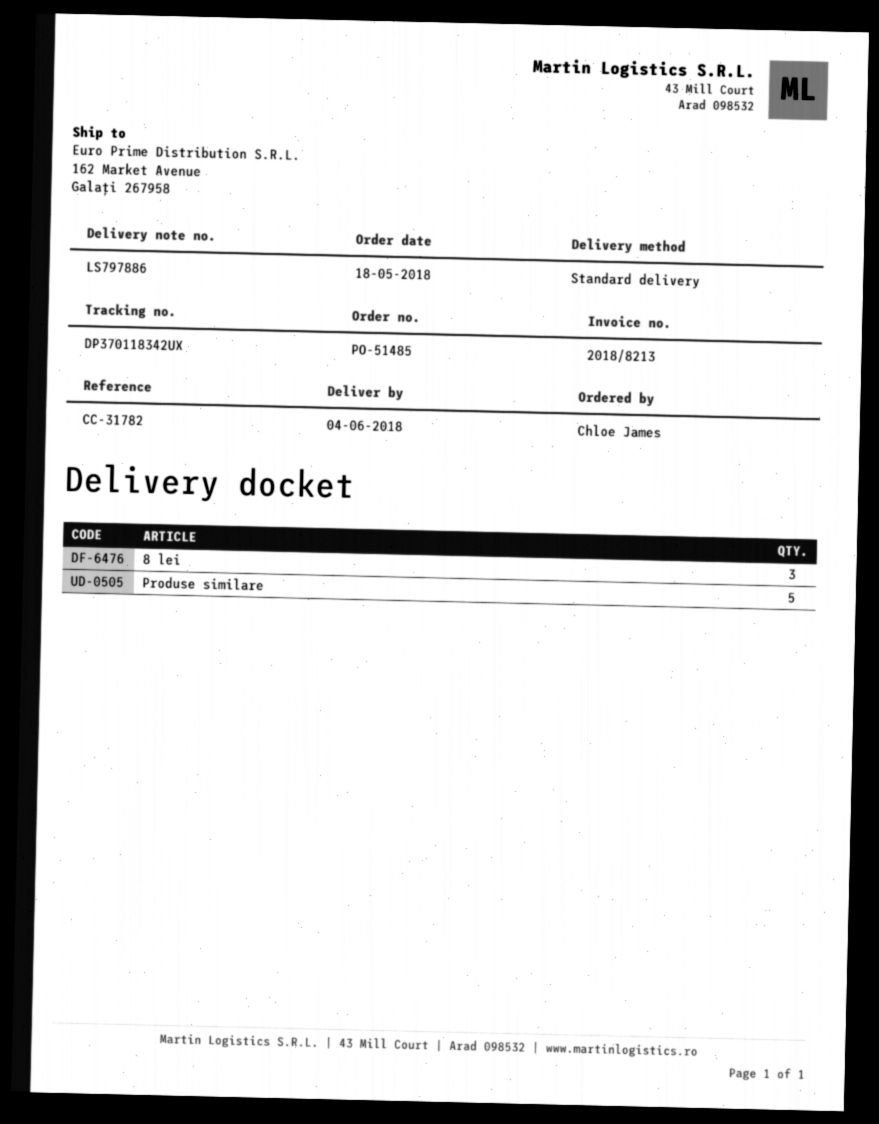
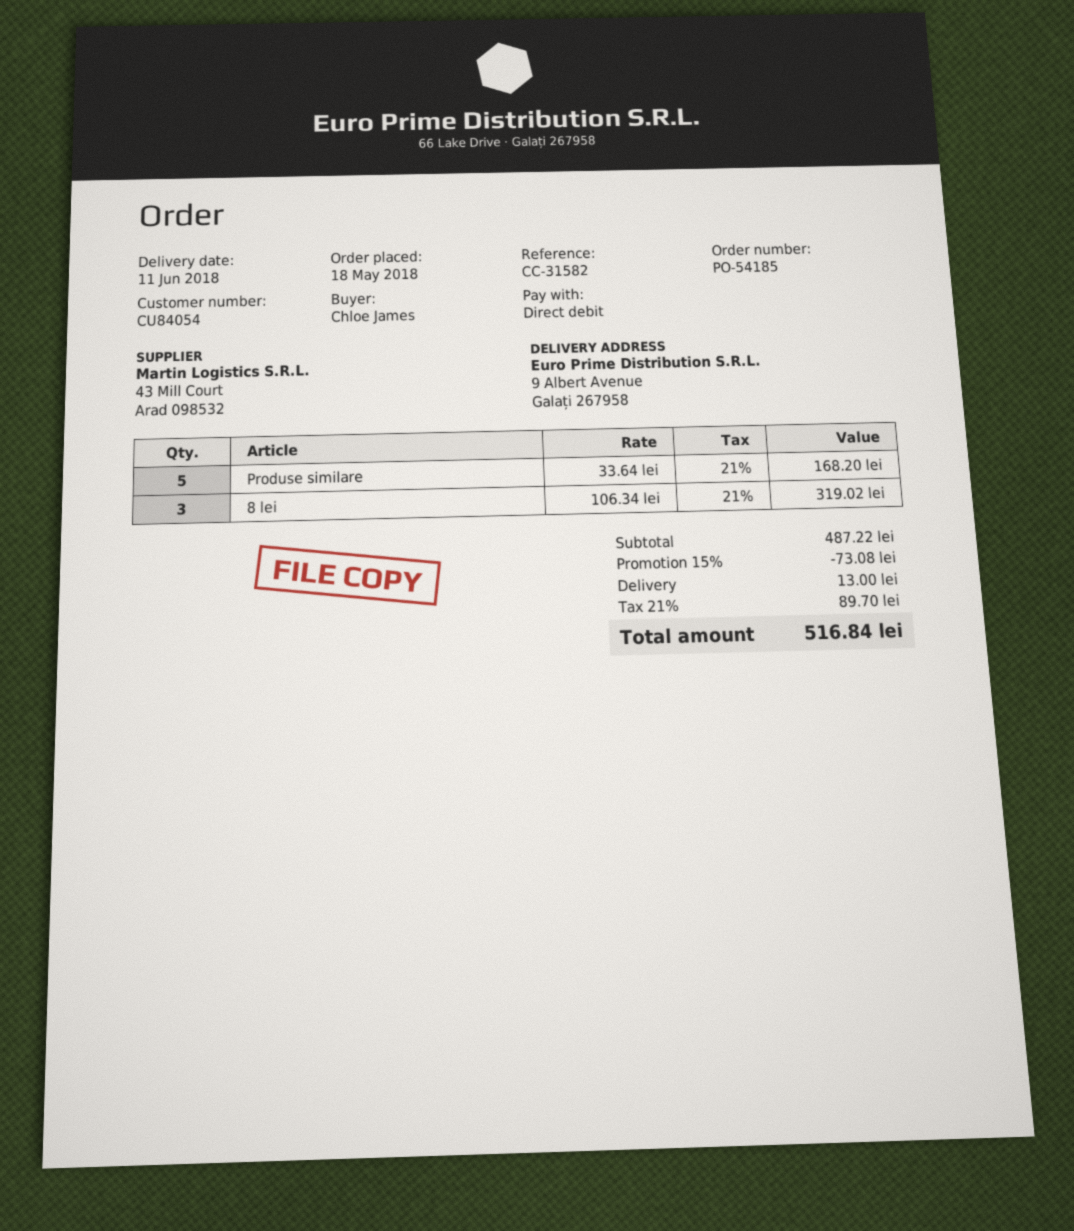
order number: PO-51485 -> PO-54185
delivery date: 2018-06-04 -> 2018-06-11
reference: CC-31782 -> CC-31582
ship to: 162 Market Avenue, Galați 267958 -> 9 Albert Avenue, Galați 267958

